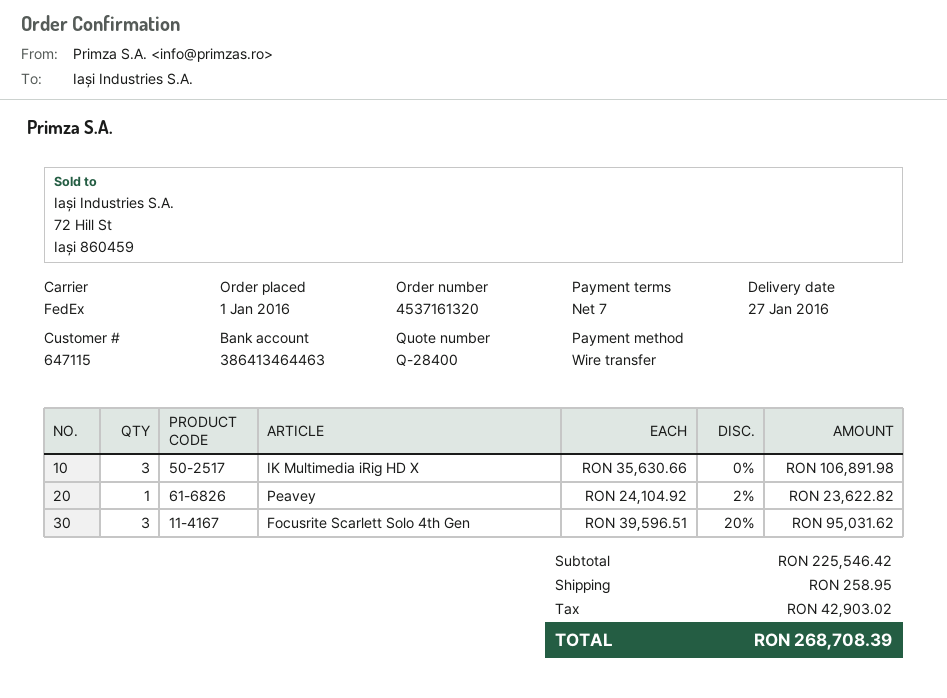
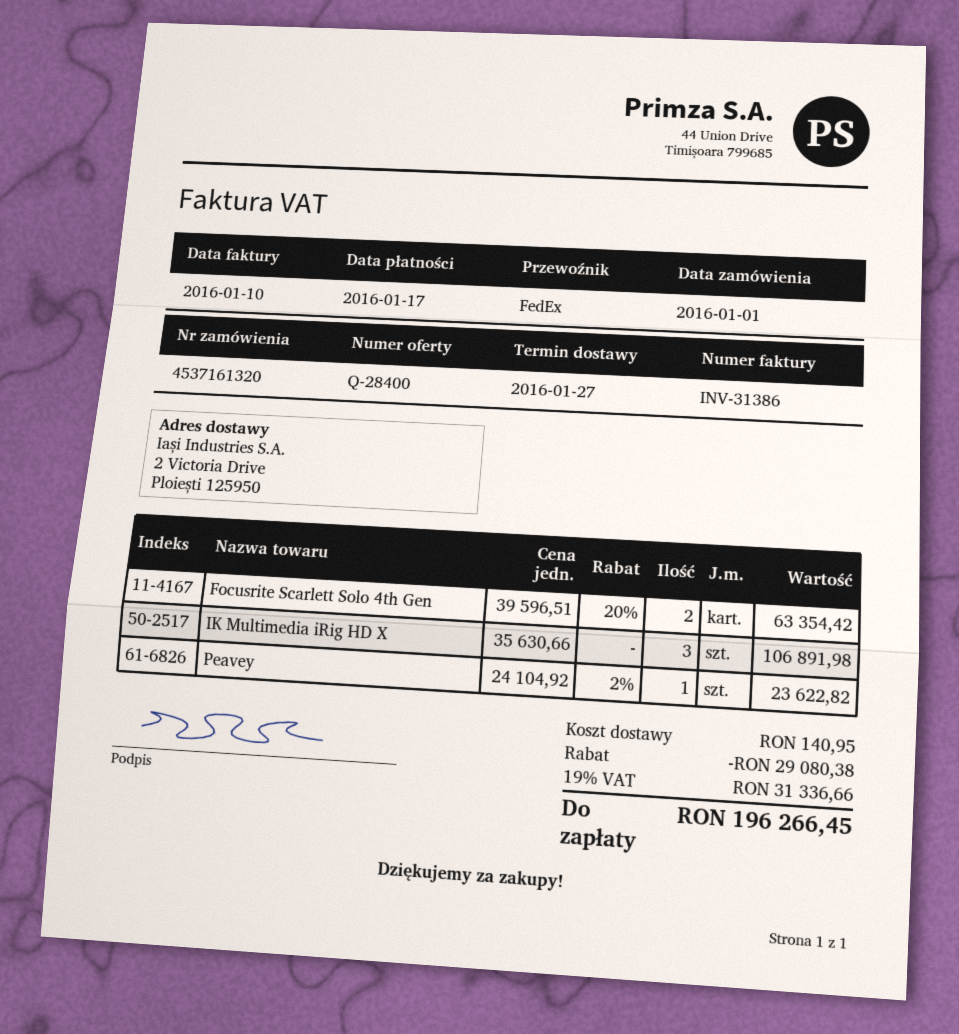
Focusrite Scarlett Solo 4th Gen: 3 x 39596.51 - 20% = 95031.62 -> 2 x 39596.51 - 20% = 63354.42
discount: none -> 29080.38
shipping: 258.95 -> 140.95
tax: 42903.02 -> 31336.66
total: 268708.39 -> 196266.45

